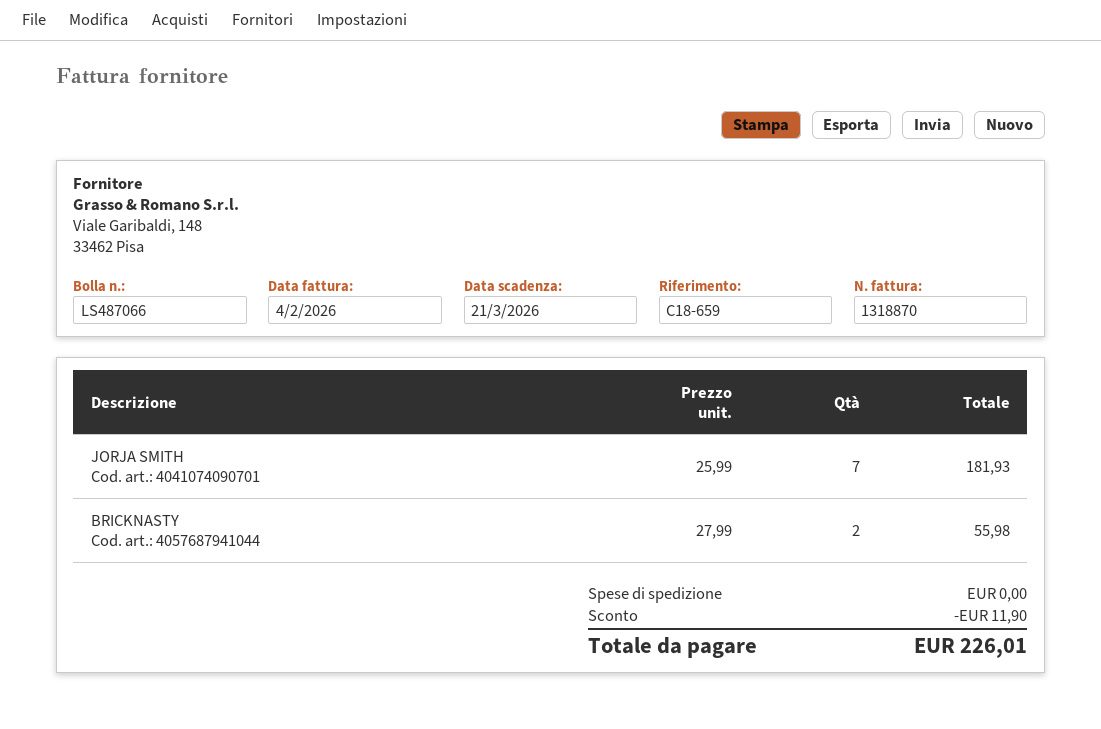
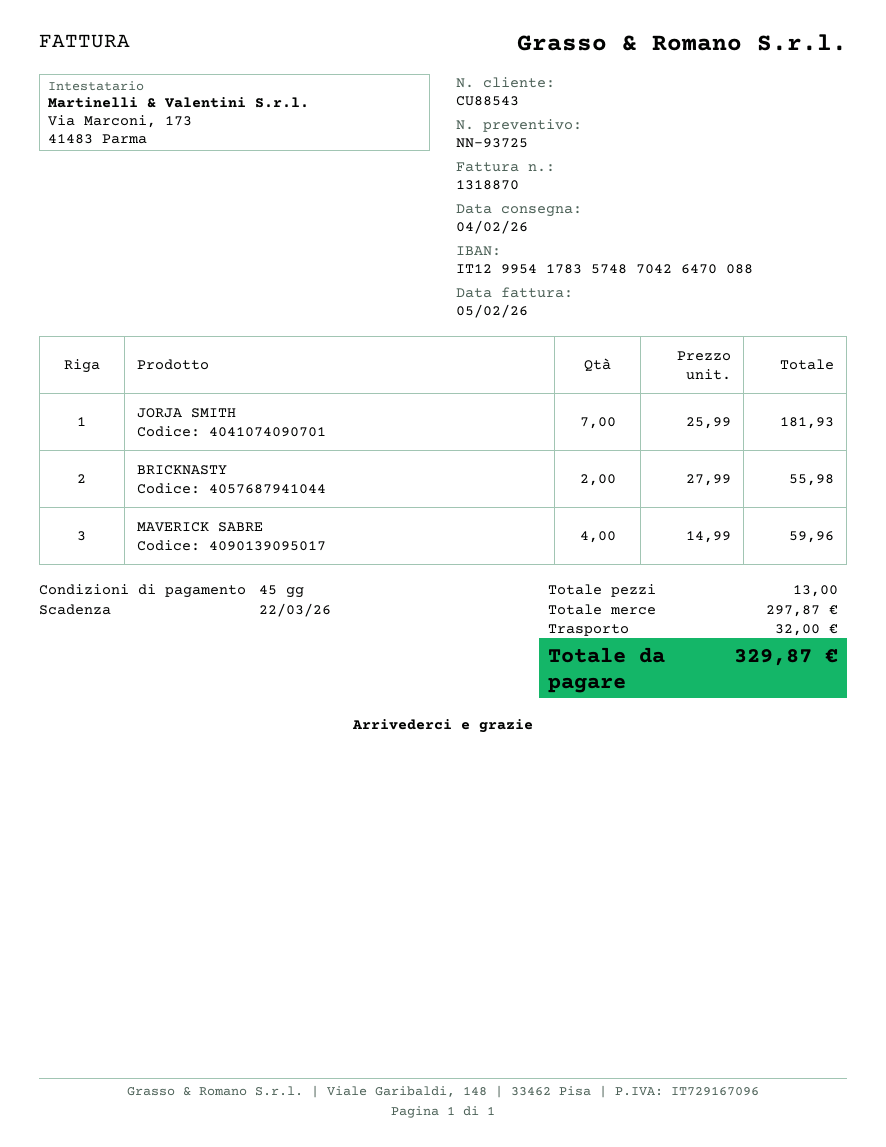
invoice date: 2026-02-04 -> 2026-02-05
due date: 2026-03-21 -> 2026-03-22
MAVERICK SABRE: none -> 4 x 14.99 = 59.96
discount: 11.90 -> none
shipping: 0.00 -> 32.00
total: 226.01 -> 329.87

